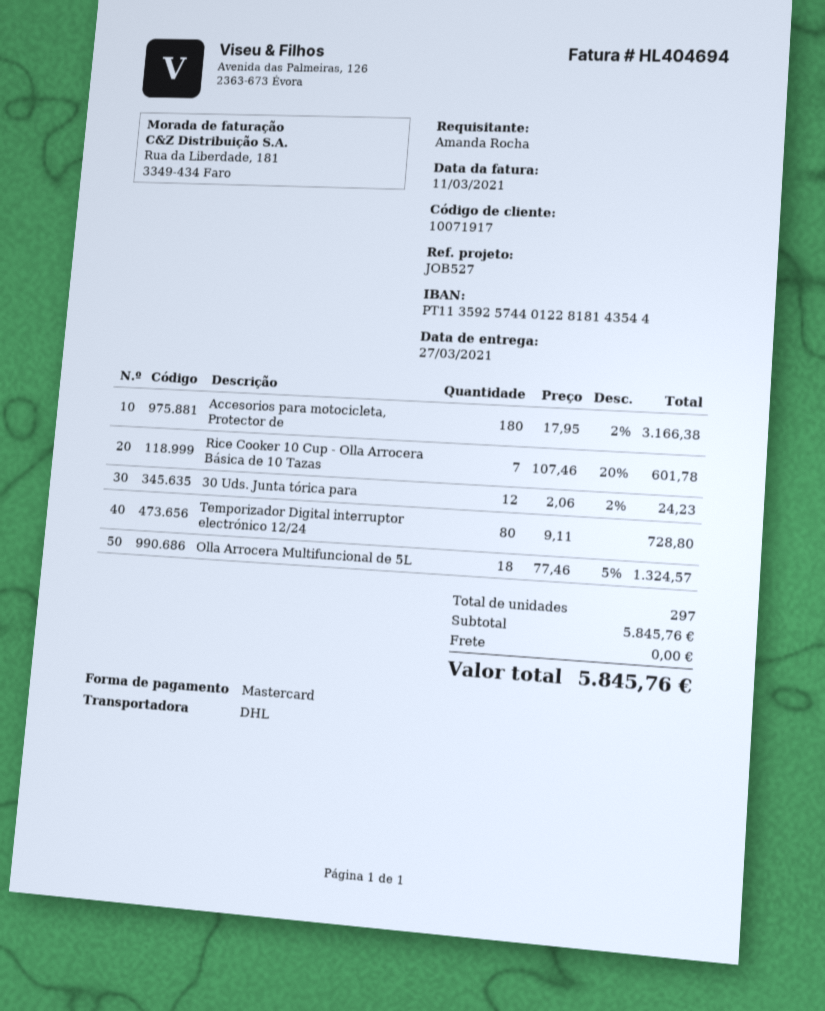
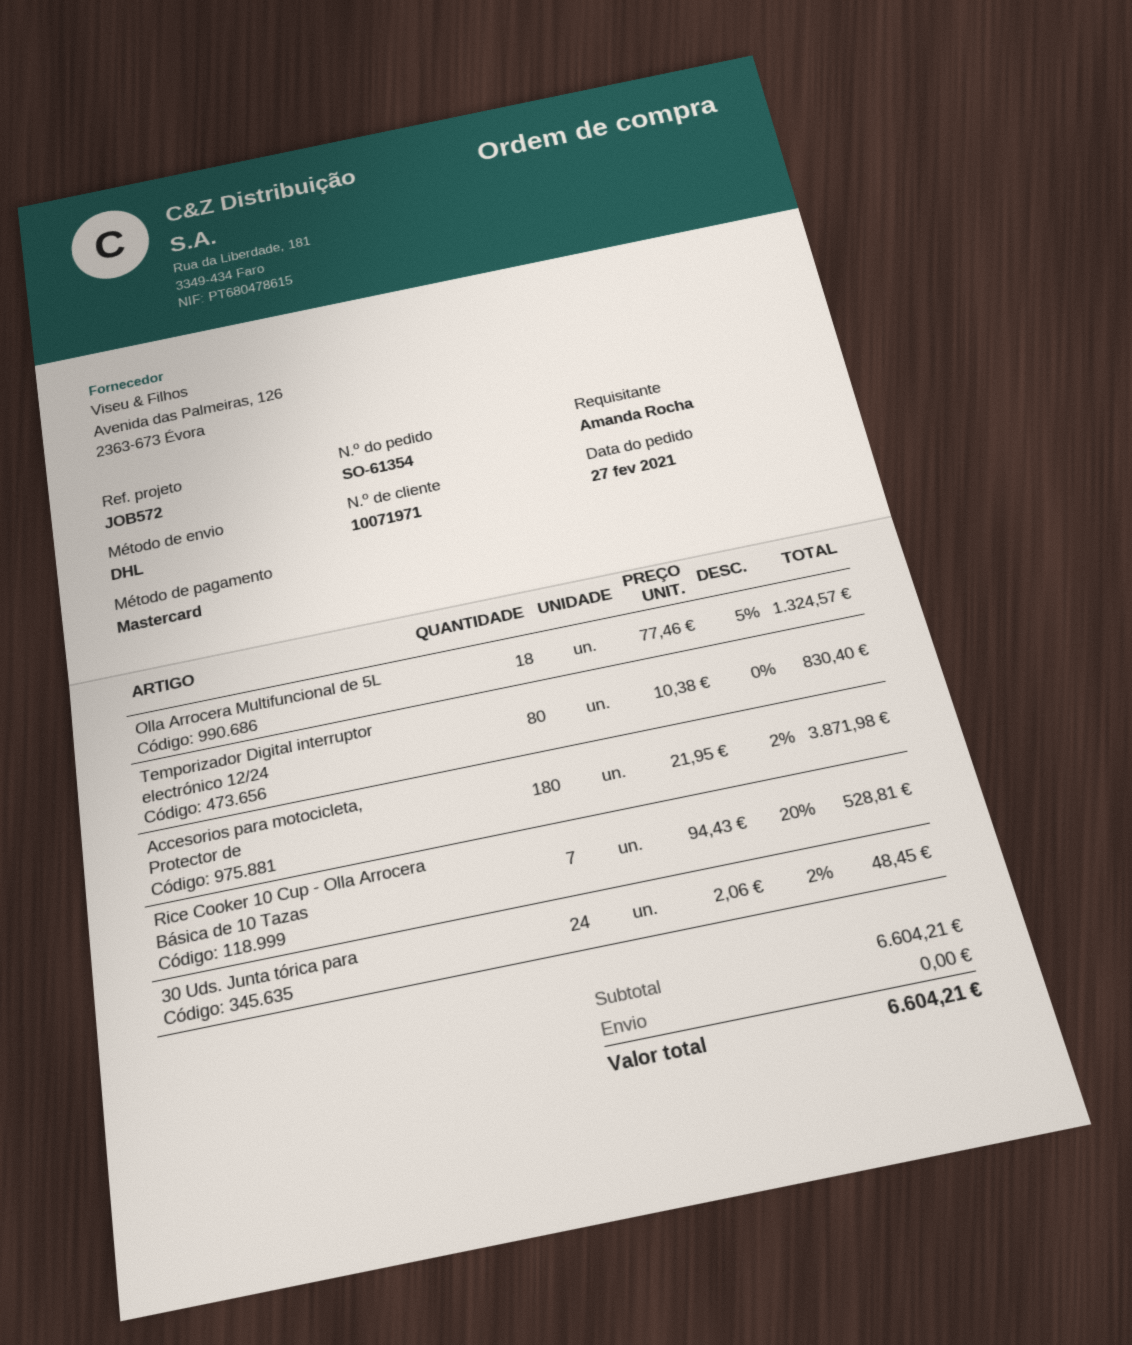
customer number: 10071917 -> 10071971
reference: JOB527 -> JOB572
Accesorios para motocicleta, Protector de: 180 x 17.95 - 2% = 3166.38 -> 180 x 21.95 - 2% = 3871.98
Rice Cooker 10 Cup - Olla Arrocera Básica de 10 Tazas: 7 x 107.46 - 20% = 601.78 -> 7 x 94.43 - 20% = 528.81
30 Uds. Junta tórica para: 12 x 2.06 - 2% = 24.23 -> 24 x 2.06 - 2% = 48.45
Temporizador Digital interruptor electrónico 12/24: 80 x 9.11 = 728.80 -> 80 x 10.38 = 830.40
subtotal: 5845.76 -> 6604.21
total: 5845.76 -> 6604.21

